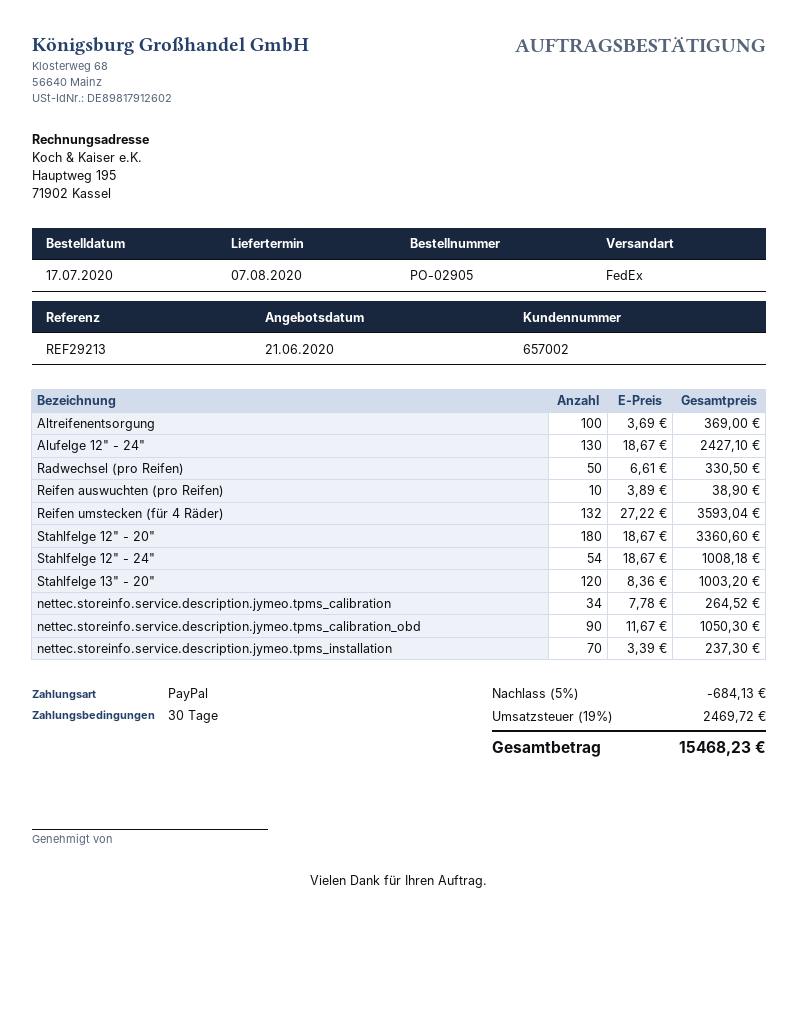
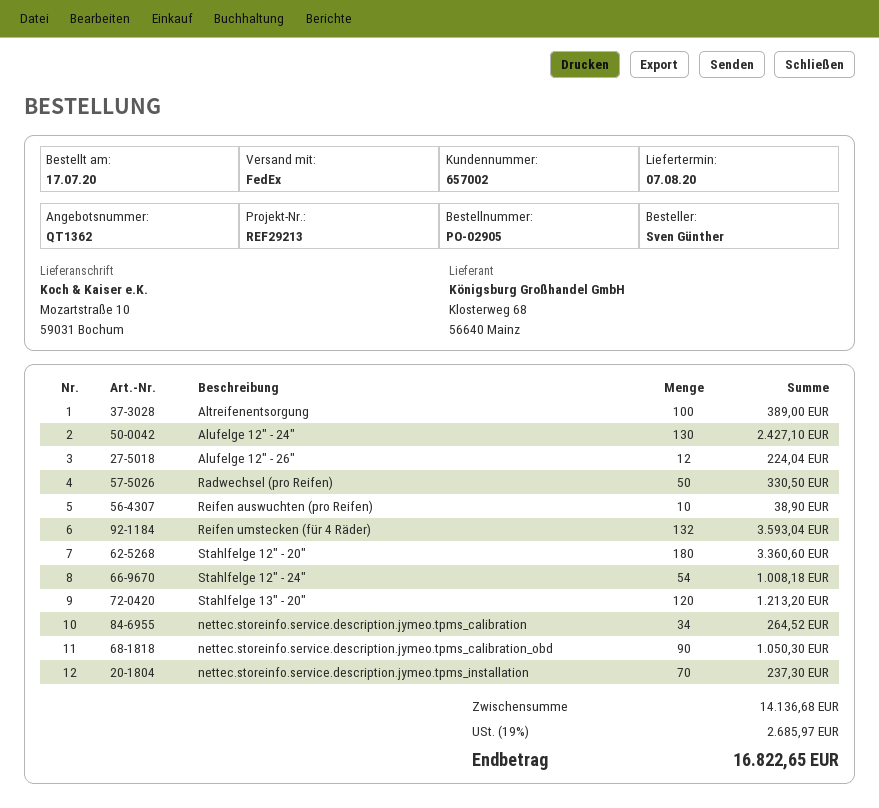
Altreifenentsorgung: 100 for 369.00 -> 100 for 389.00
Stahlfelge 13" - 20": 120 for 1003.20 -> 120 for 1213.20
Alufelge 12" - 26": none -> 12 for 224.04
discount: 5% = 684.13 -> none
tax: 19% = 2469.72 -> 19% = 2685.97
total: 15468.23 -> 16822.65

